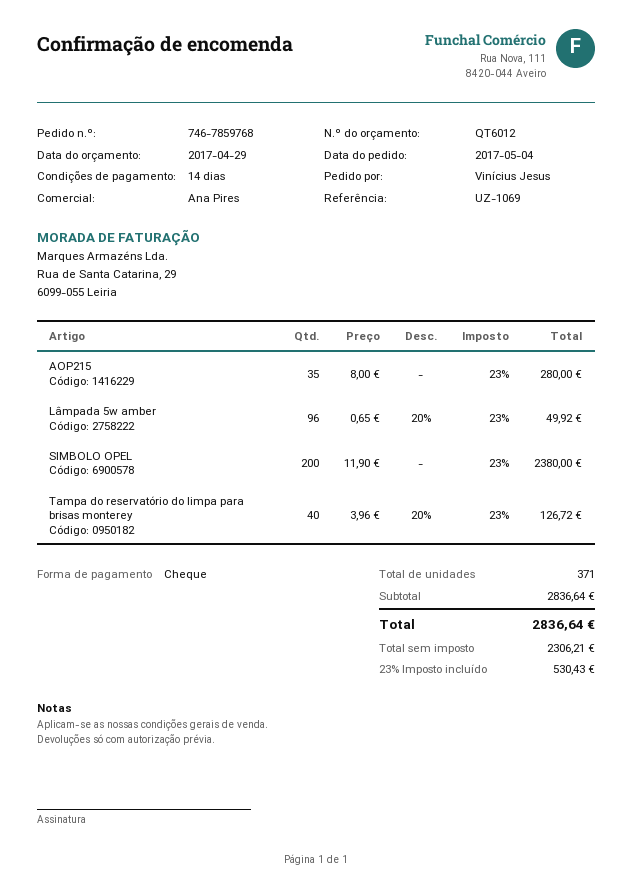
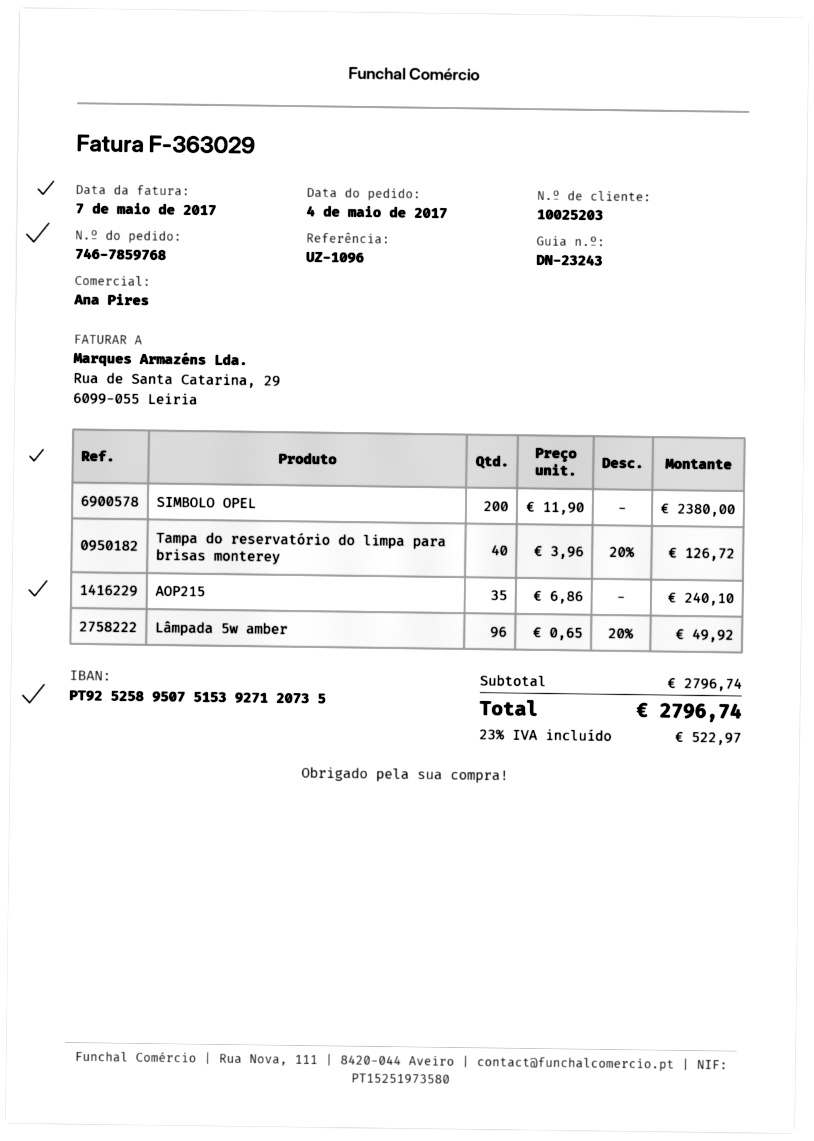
reference: UZ-1069 -> UZ-1096
AOP215: 35 x 8.00 = 280.00 -> 35 x 6.86 = 240.10
subtotal: 2836.64 -> 2796.74
tax: 23% = 530.43 -> 23% = 522.97
total: 2836.64 -> 2796.74

